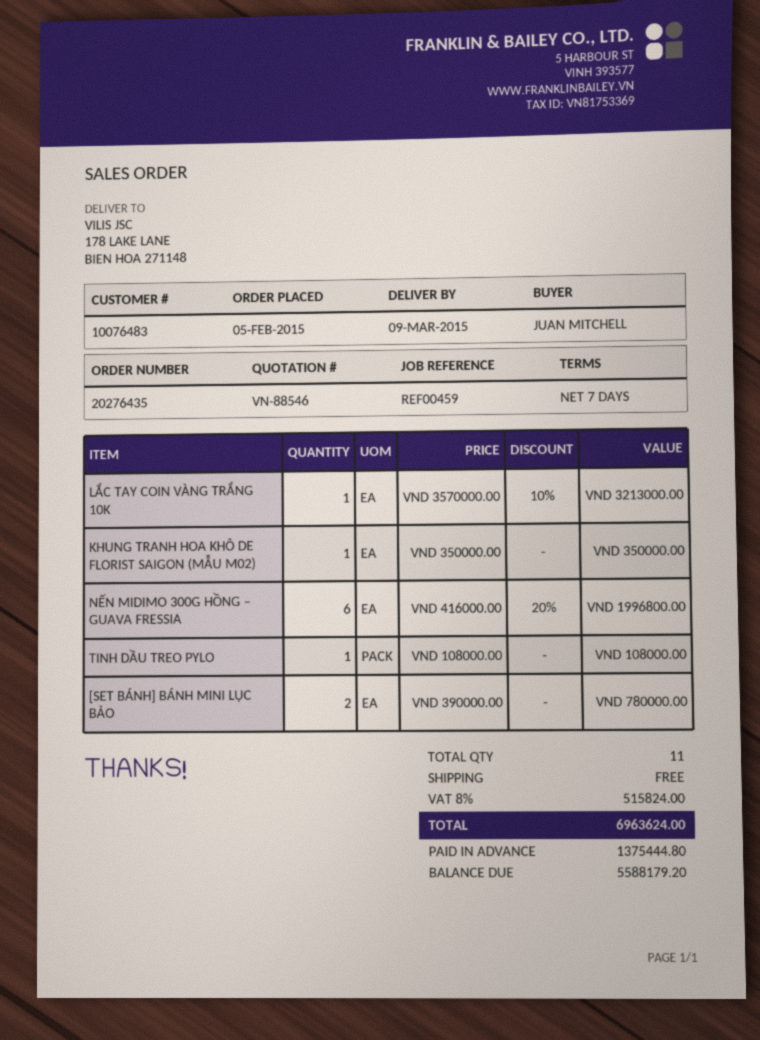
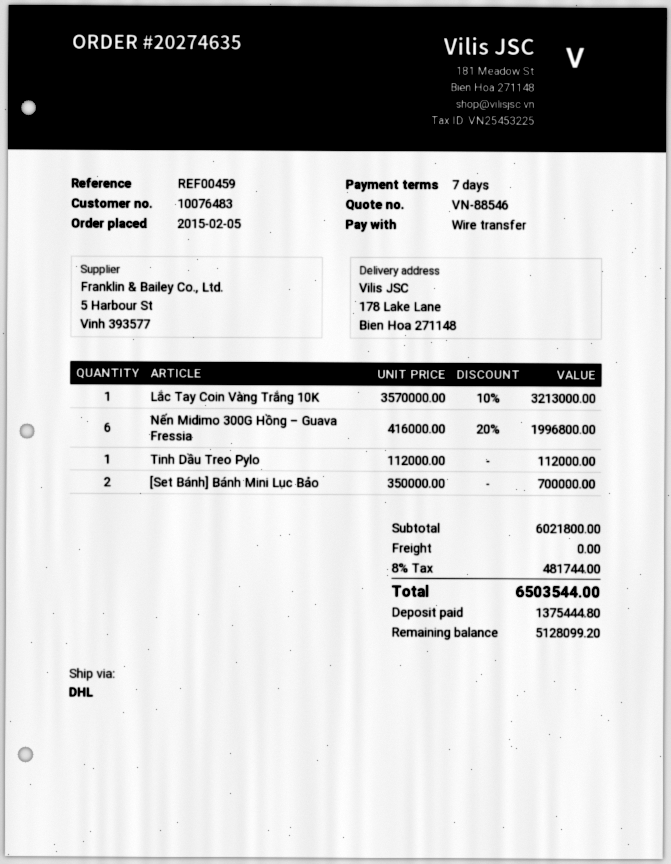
order number: 20276435 -> 20274635
KHUNG TRANH HOA KHÔ DE FLORIST SAIGON (MẪU M02): 1 x 350000.00 = 350000.00 -> none
TINH DẦU TREO PYLO: 1 x 108000.00 = 108000.00 -> 1 x 112000.00 = 112000.00
[SET BÁNH] BÁNH MINI LỤC BẢO: 2 x 390000.00 = 780000.00 -> 2 x 350000.00 = 700000.00
tax: 8% = 515824.00 -> 8% = 481744.00
total: 6963624.00 -> 6503544.00
balance: 5588179.20 -> 5128099.20

